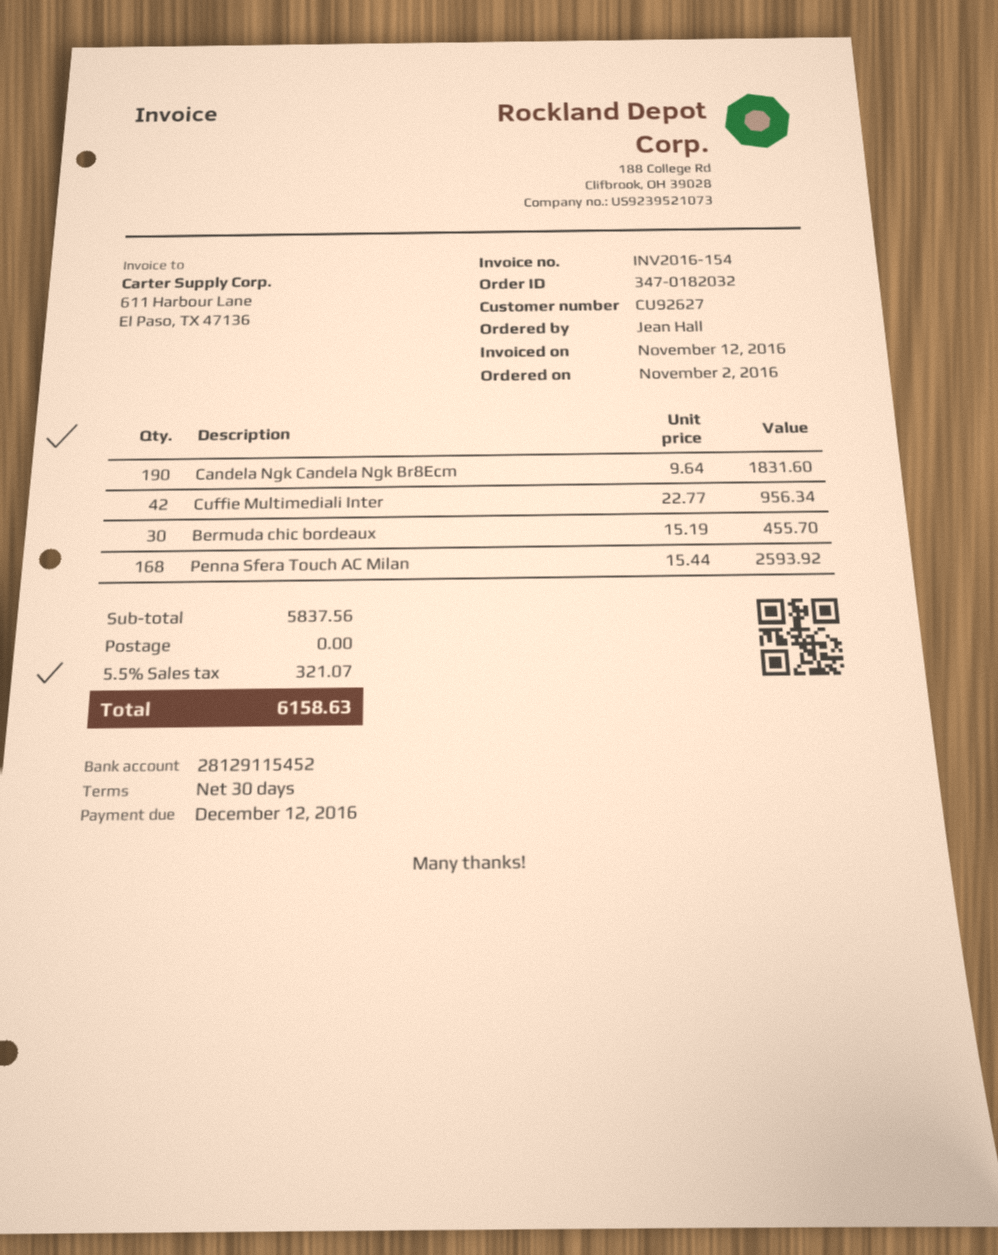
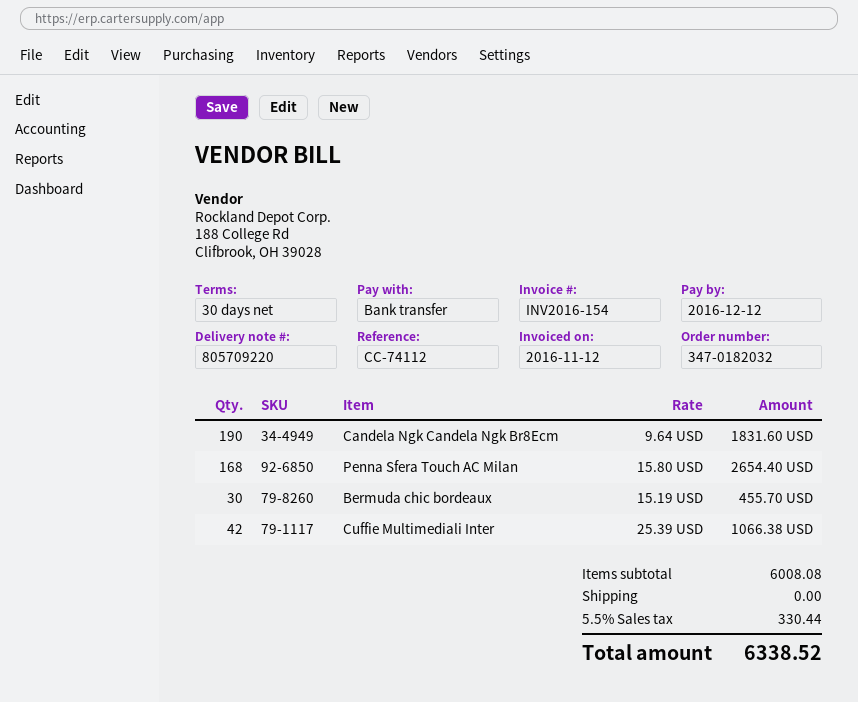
Cuffie Multimediali Inter: 42 x 22.77 = 956.34 -> 42 x 25.39 = 1066.38
Penna Sfera Touch AC Milan: 168 x 15.44 = 2593.92 -> 168 x 15.80 = 2654.40
subtotal: 5837.56 -> 6008.08
tax: 5.5% = 321.07 -> 5.5% = 330.44
total: 6158.63 -> 6338.52

